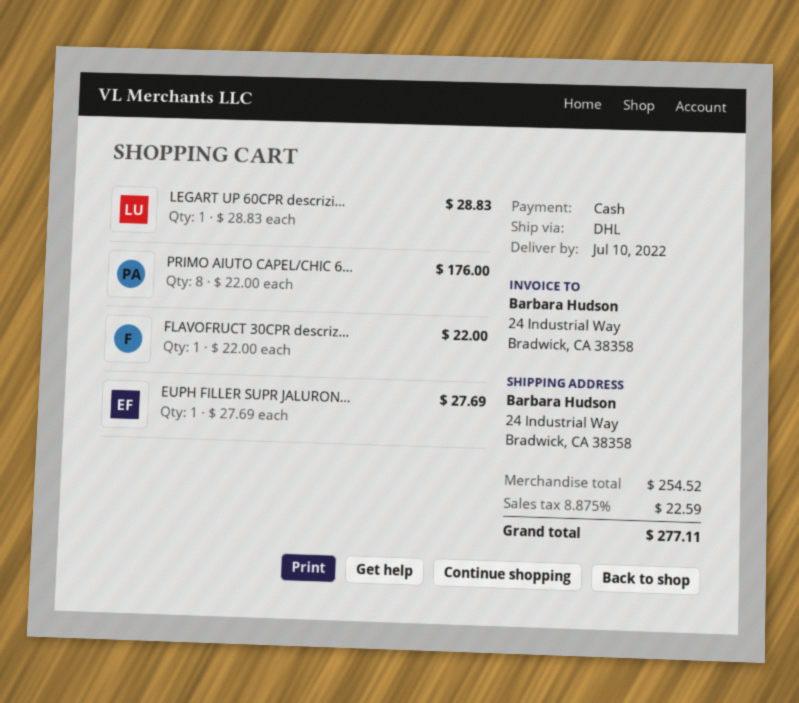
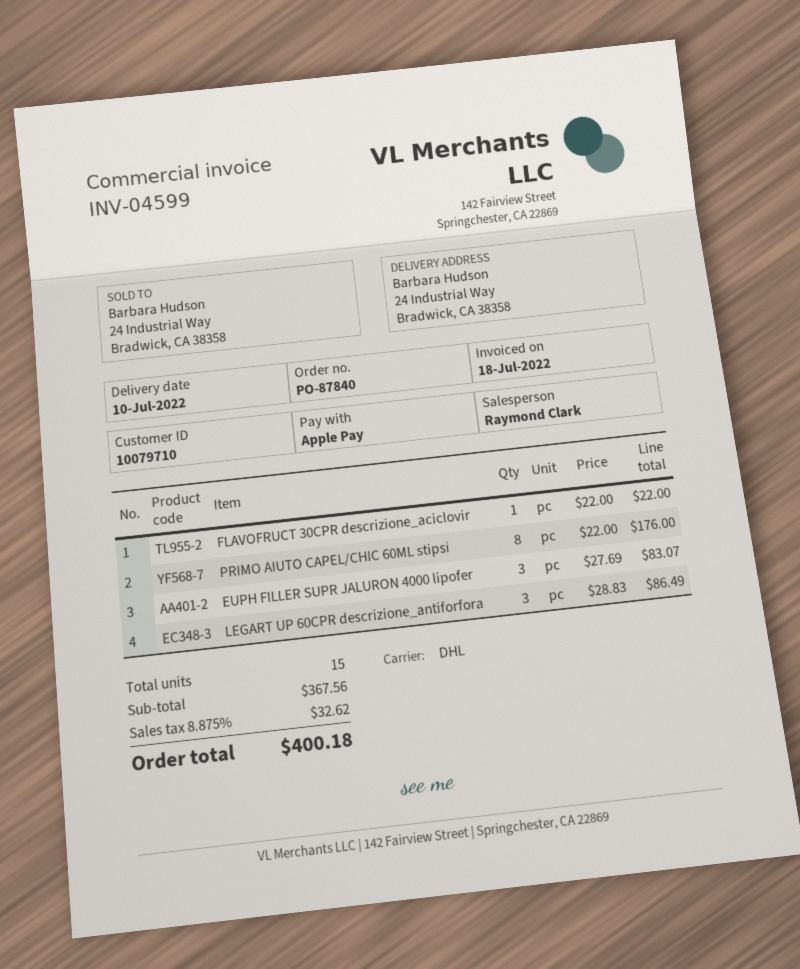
payment method: cash -> Apple Pay
LEGART UP 60CPR descrizi...: 1 x 28.83 = 28.83 -> 3 x 28.83 = 86.49
EUPH FILLER SUPR JALURON...: 1 x 27.69 = 27.69 -> 3 x 27.69 = 83.07
subtotal: 254.52 -> 367.56
tax: 8.875% = 22.59 -> 8.875% = 32.62
total: 277.11 -> 400.18

